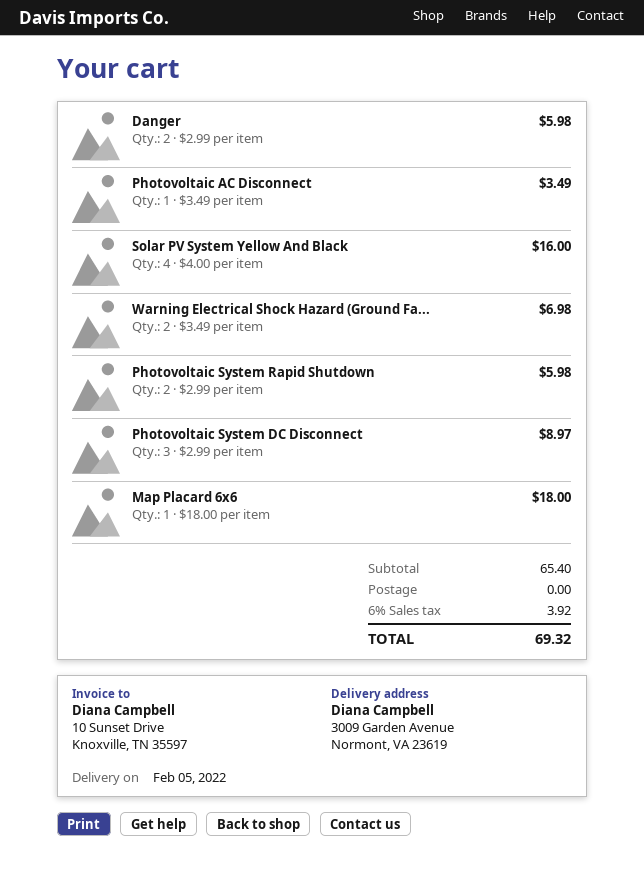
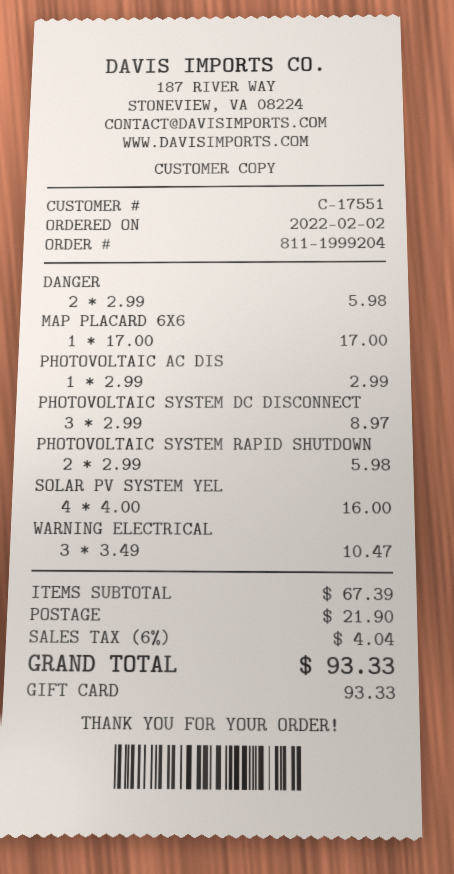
Photovoltaic AC Disconnect: 1 x 3.49 = 3.49 -> 1 x 2.99 = 2.99
Warning Electrical Shock Hazard (Ground Fa...: 2 x 3.49 = 6.98 -> 3 x 3.49 = 10.47
Map Placard 6x6: 1 x 18.00 = 18.00 -> 1 x 17.00 = 17.00
subtotal: 65.40 -> 67.39
shipping: 0.00 -> 21.90
tax: 6% = 3.92 -> 6% = 4.04
total: 69.32 -> 93.33

